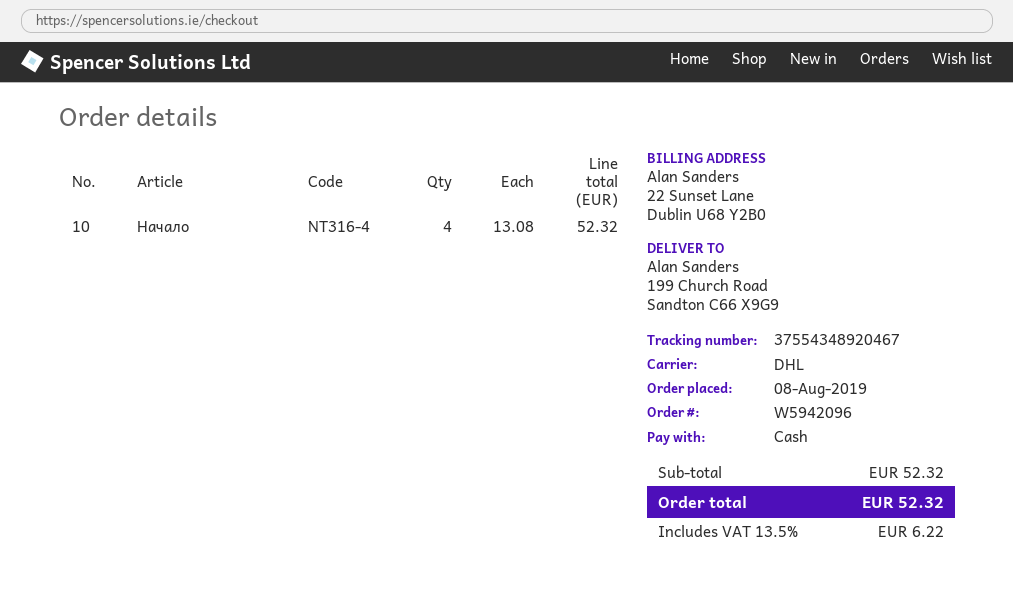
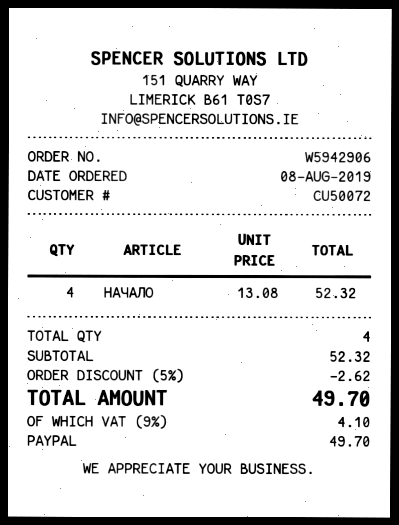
order number: W5942096 -> W5942906
payment method: cash -> PayPal
discount: none -> 5% = 2.62
tax: 13.5% = 6.22 -> 9% = 4.10
total: 52.32 -> 49.70

